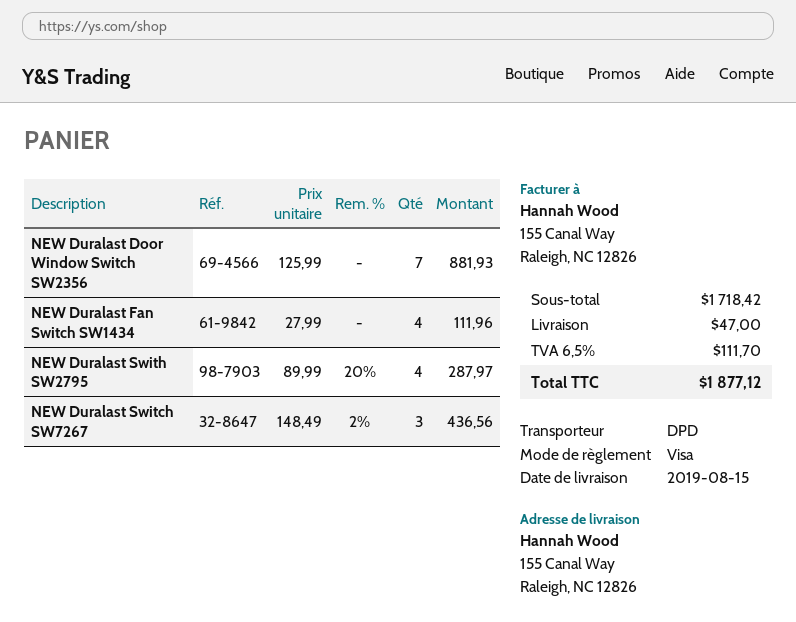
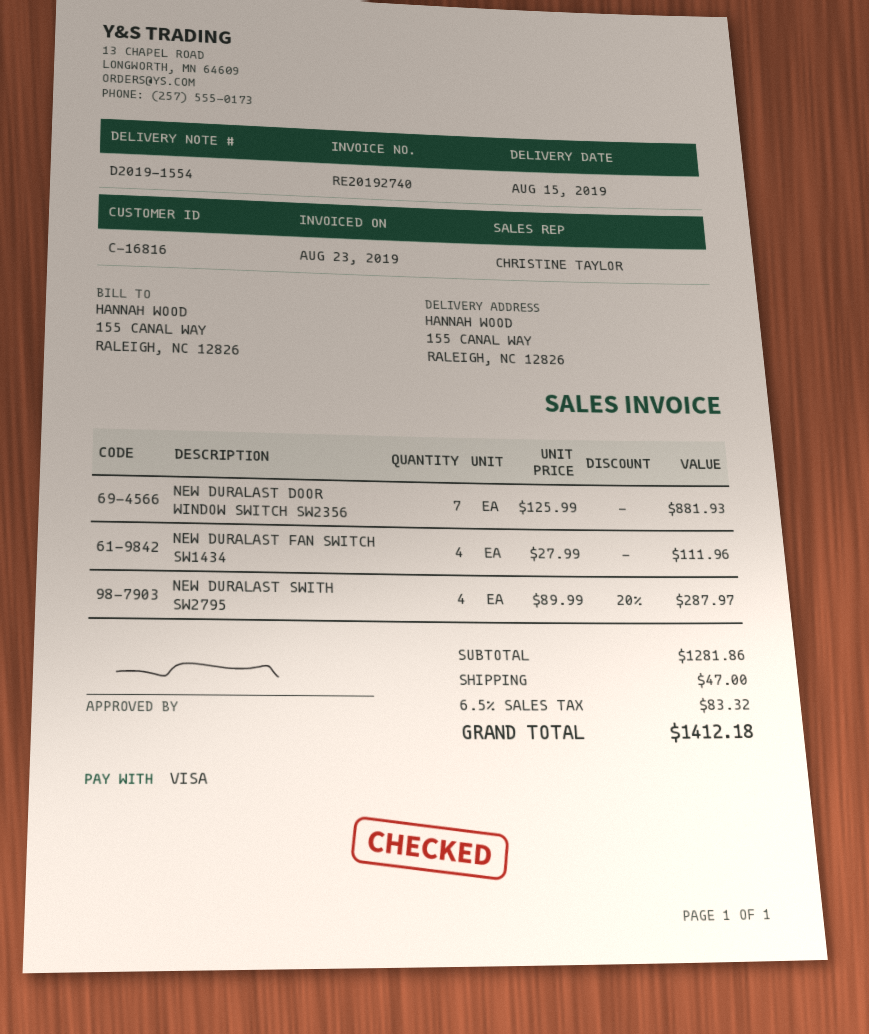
NEW Duralast Switch SW7267: 3 x 148.49 - 2% = 436.56 -> none
subtotal: 1718.42 -> 1281.86
tax: 6.5% = 111.70 -> 6.5% = 83.32
total: 1877.12 -> 1412.18

